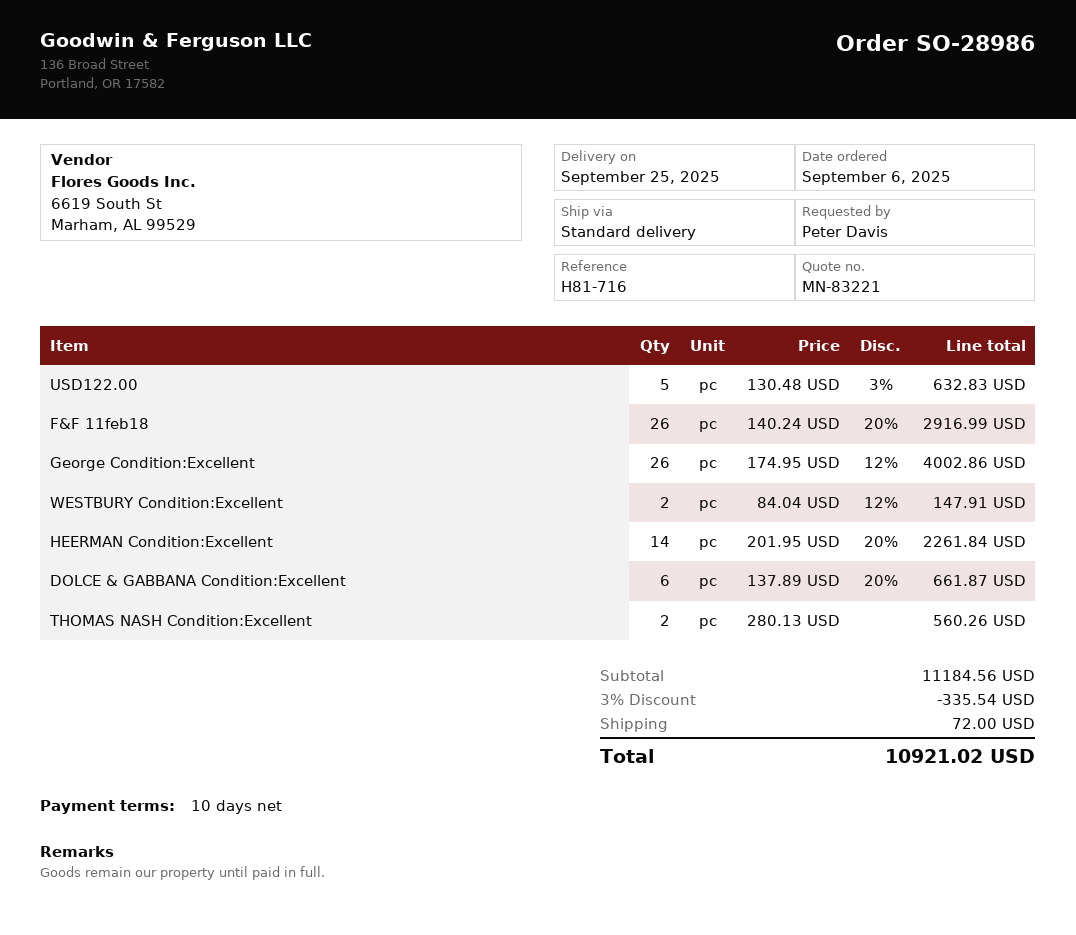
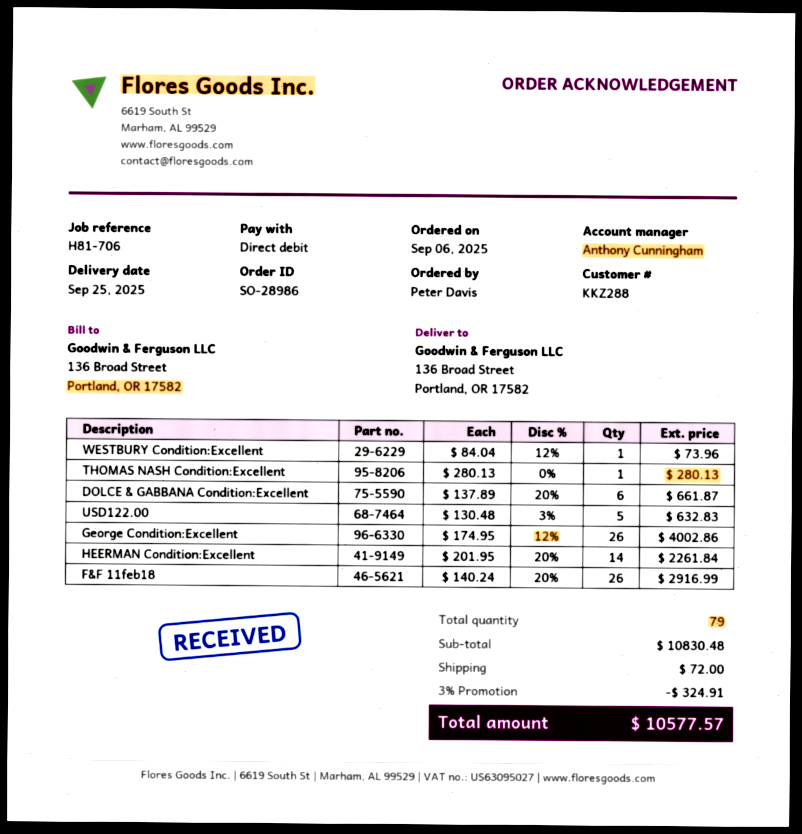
reference: H81-716 -> H81-706
WESTBURY Condition:Excellent: 2 x 84.04 - 12% = 147.91 -> 1 x 84.04 - 12% = 73.96
THOMAS NASH Condition:Excellent: 2 x 280.13 = 560.26 -> 1 x 280.13 = 280.13
subtotal: 11184.56 -> 10830.48
discount: 3% = 335.54 -> 3% = 324.91
total: 10921.02 -> 10577.57

